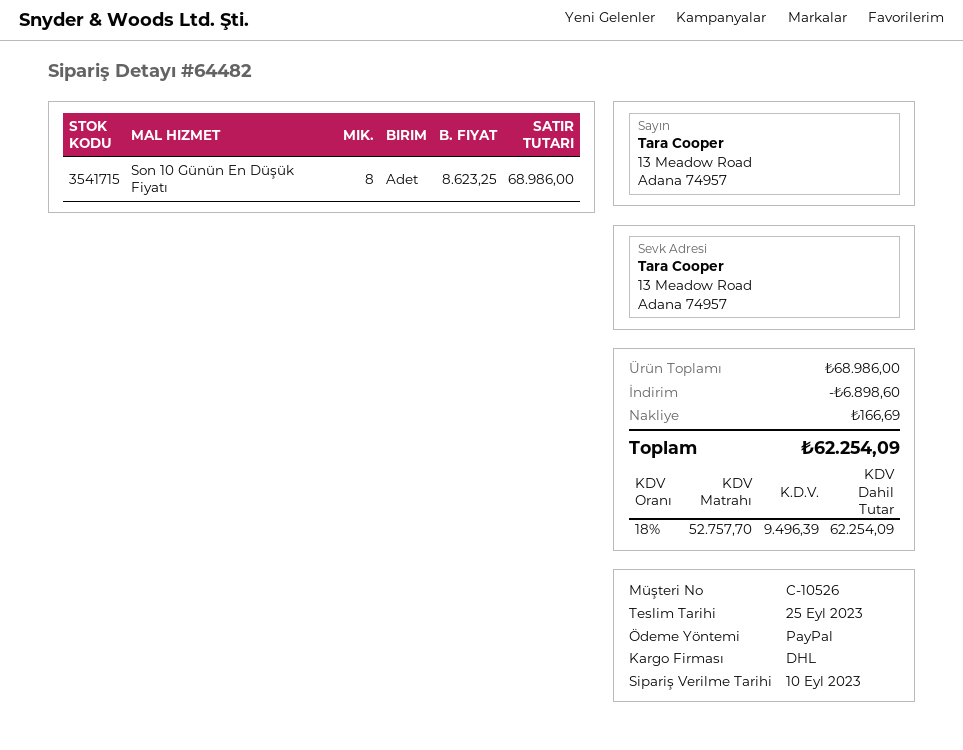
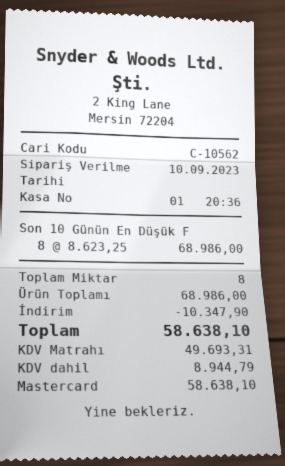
customer number: C-10526 -> C-10562
payment method: PayPal -> Mastercard
discount: 6898.60 -> 10347.90
shipping: 166.69 -> none
net: 52757.70 -> 49693.31
tax: 9496.39 -> 8944.79
total: 62254.09 -> 58638.10

